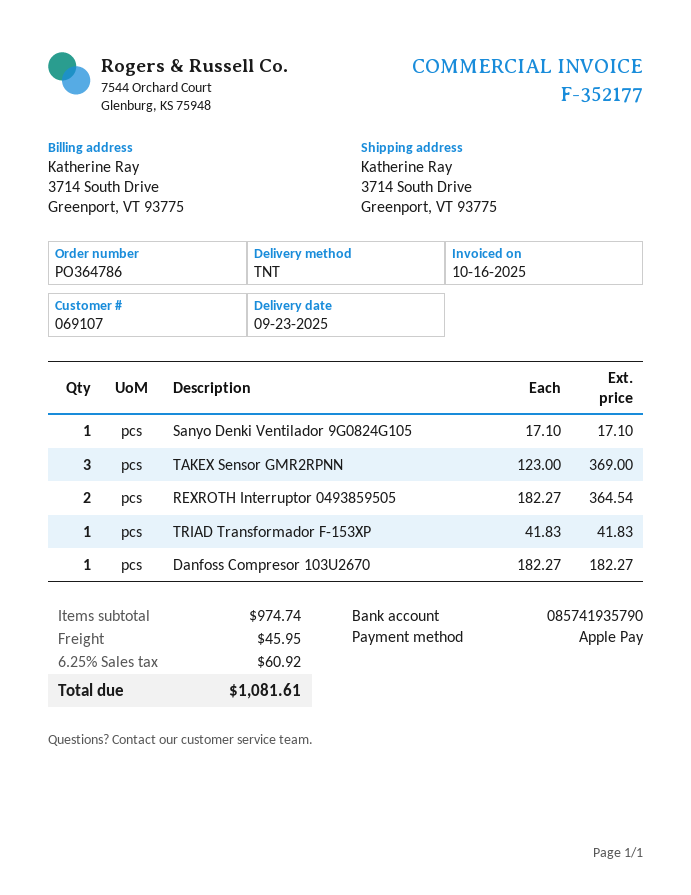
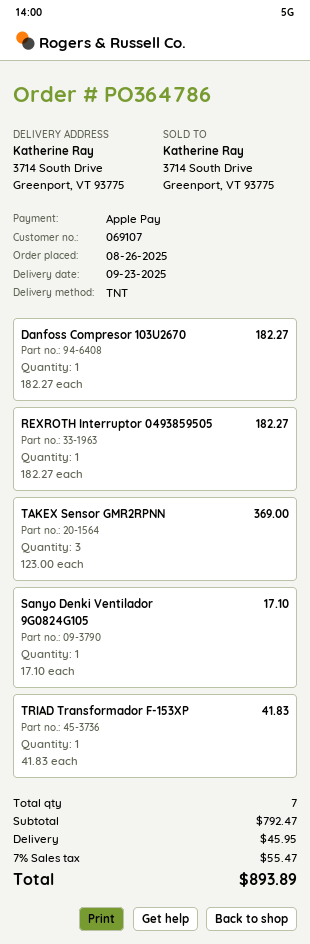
REXROTH Interruptor 0493859505: 2 x 182.27 = 364.54 -> 1 x 182.27 = 182.27
subtotal: 974.74 -> 792.47
tax: 6.25% = 60.92 -> 7% = 55.47
total: 1081.61 -> 893.89

